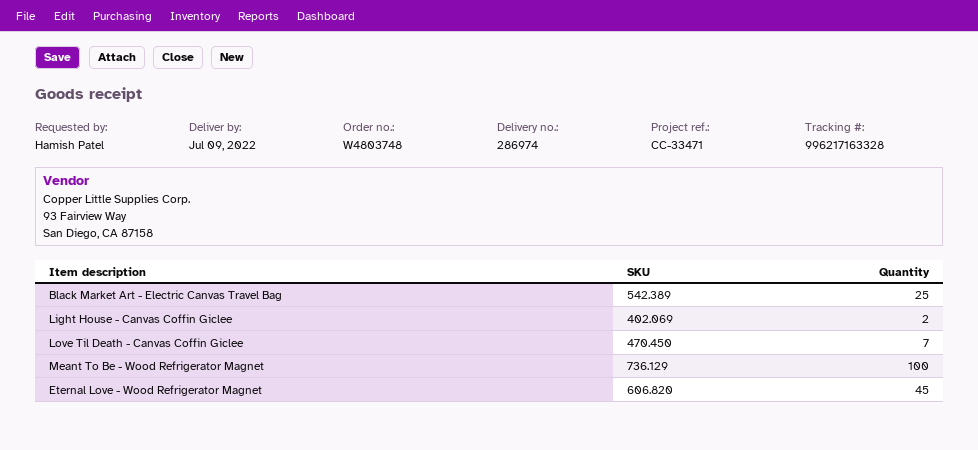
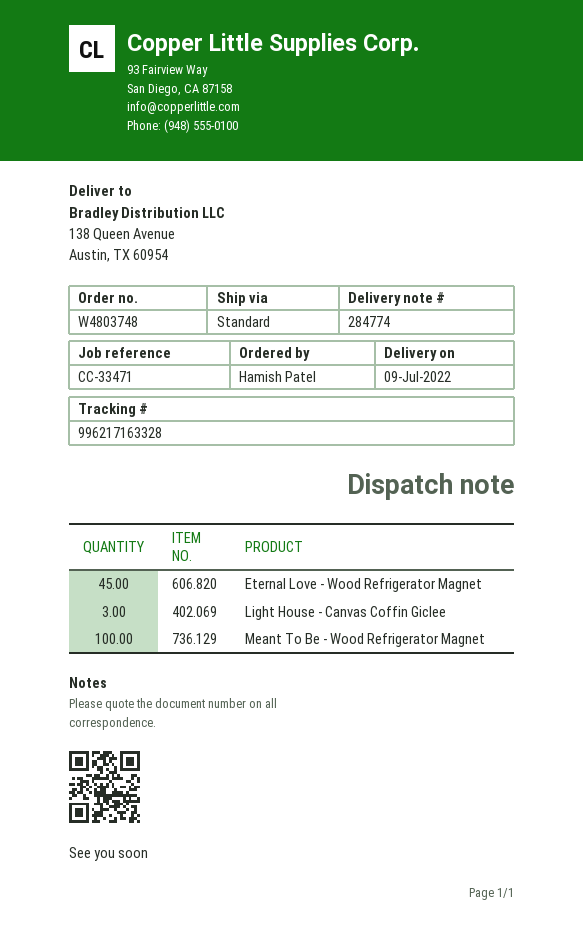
delivery note number: 286974 -> 284774
Black Market Art - Electric Canvas Travel Bag: 25 -> none
Light House - Canvas Coffin Giclee: 2 -> 3
Love Til Death - Canvas Coffin Giclee: 7 -> none

